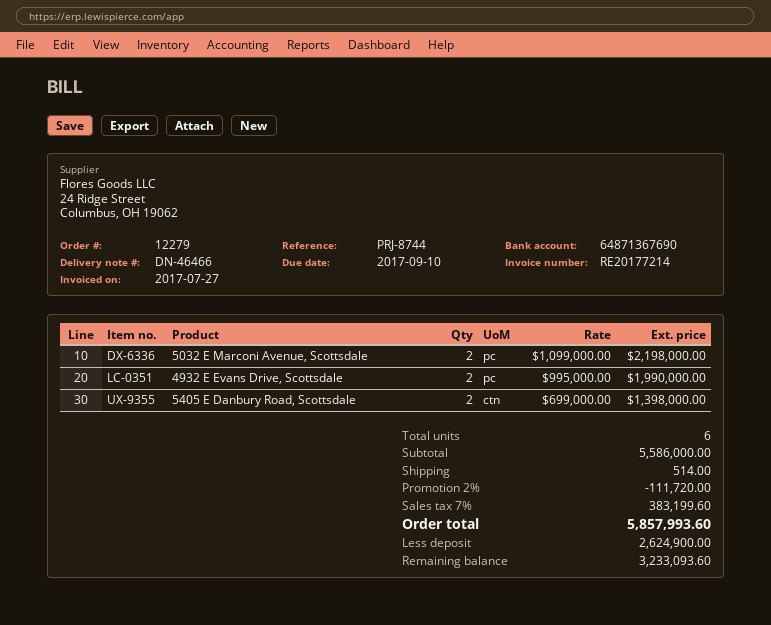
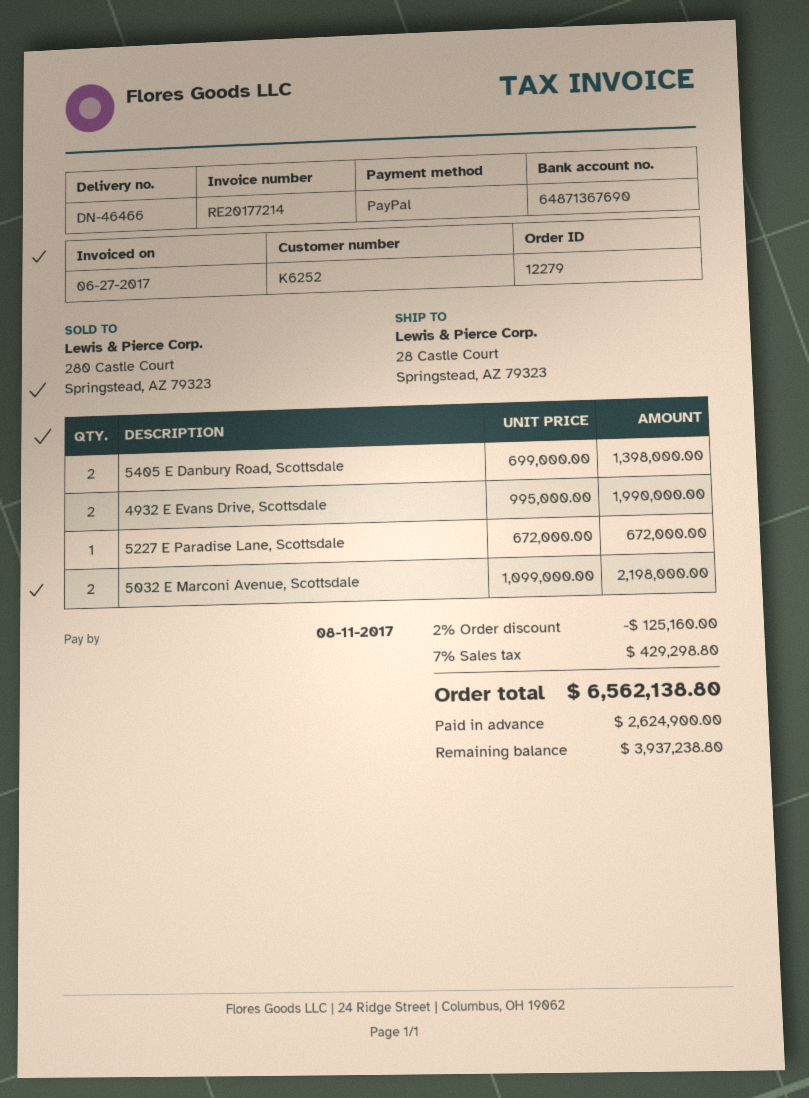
invoice date: 2017-07-27 -> 2017-06-27
due date: 2017-09-10 -> 2017-08-11
5227 E Paradise Lane, Scottsdale: none -> 1 x 672000.00 = 672000.00
discount: 2% = 111720.00 -> 2% = 125160.00
shipping: 514.00 -> none
tax: 7% = 383199.60 -> 7% = 429298.80
total: 5857993.60 -> 6562138.80
balance: 3233093.60 -> 3937238.80

